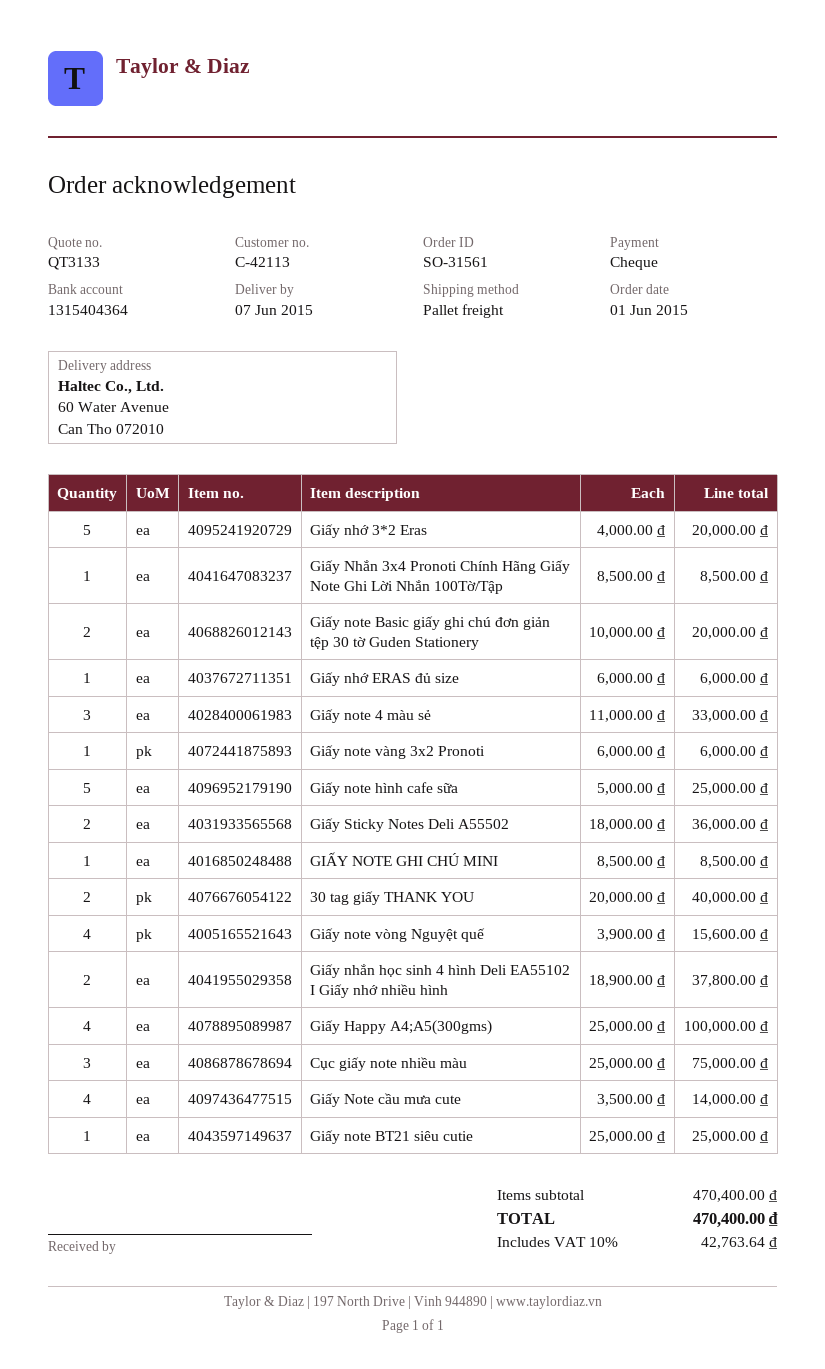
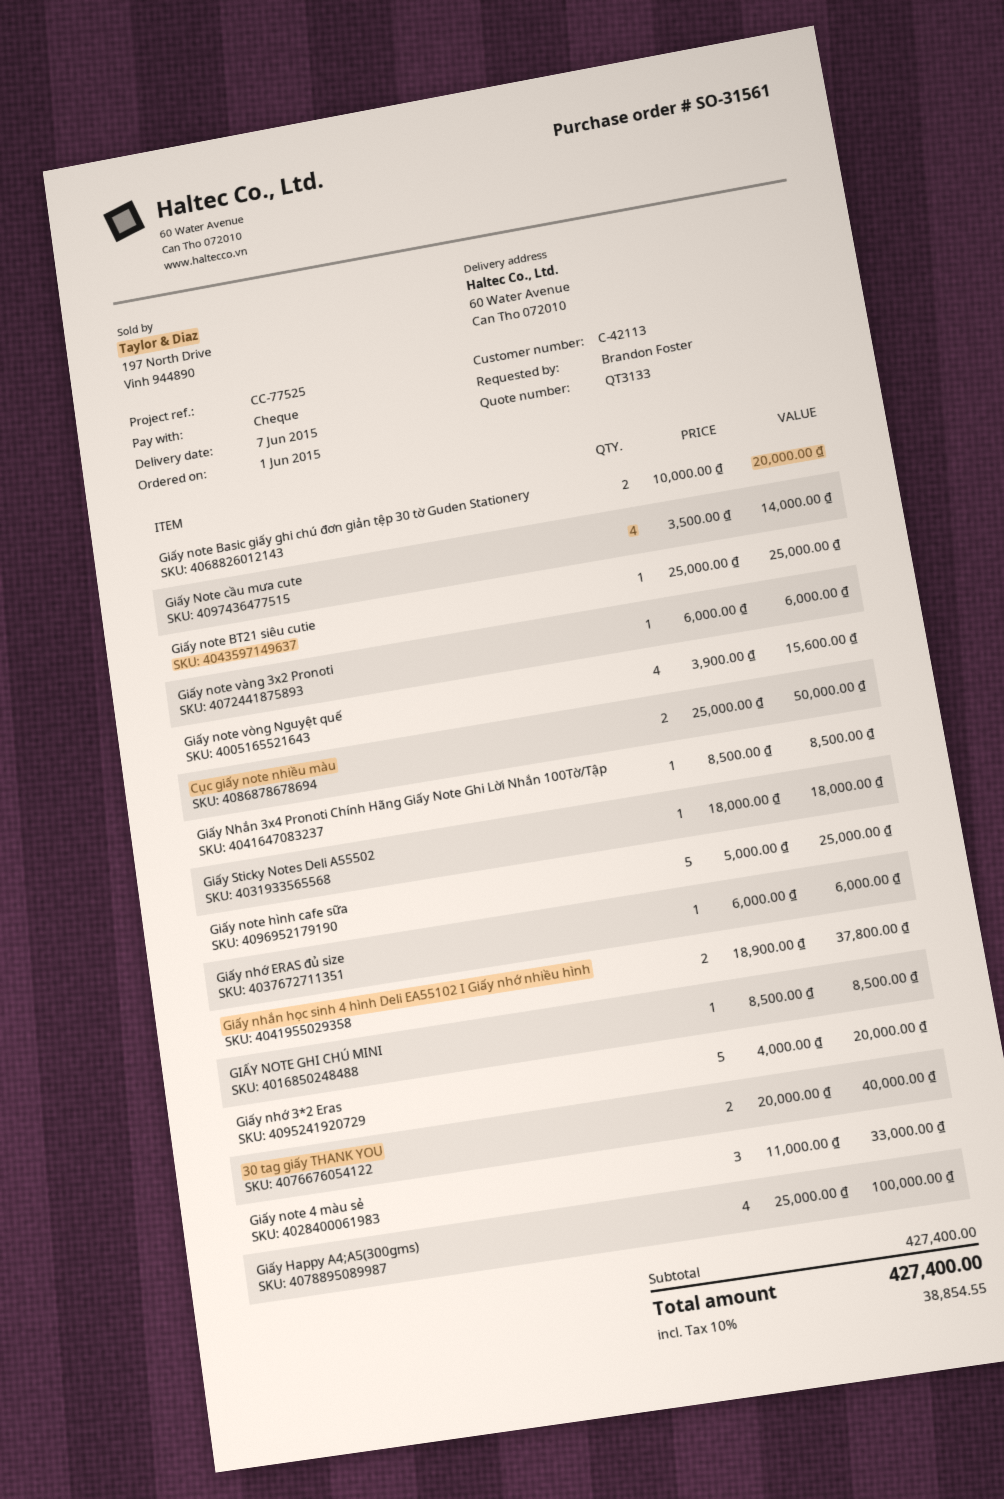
Giấy Sticky Notes Deli A55502: 2 x 18000.00 = 36000.00 -> 1 x 18000.00 = 18000.00
Cục giấy note nhiều màu: 3 x 25000.00 = 75000.00 -> 2 x 25000.00 = 50000.00
subtotal: 470400.00 -> 427400.00
tax: 10% = 42763.64 -> 10% = 38854.55
total: 470400.00 -> 427400.00

